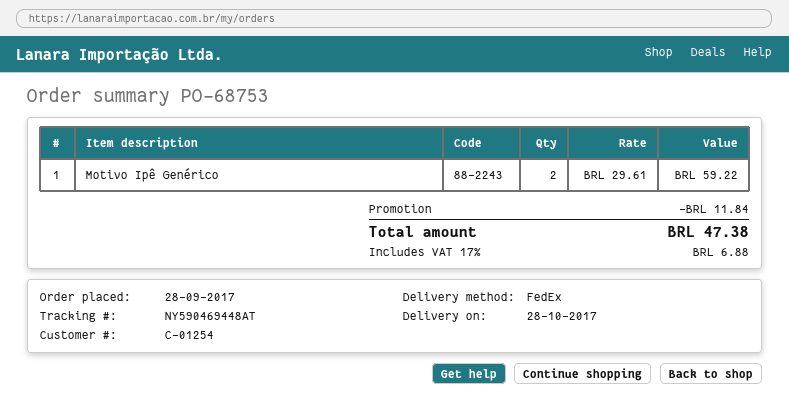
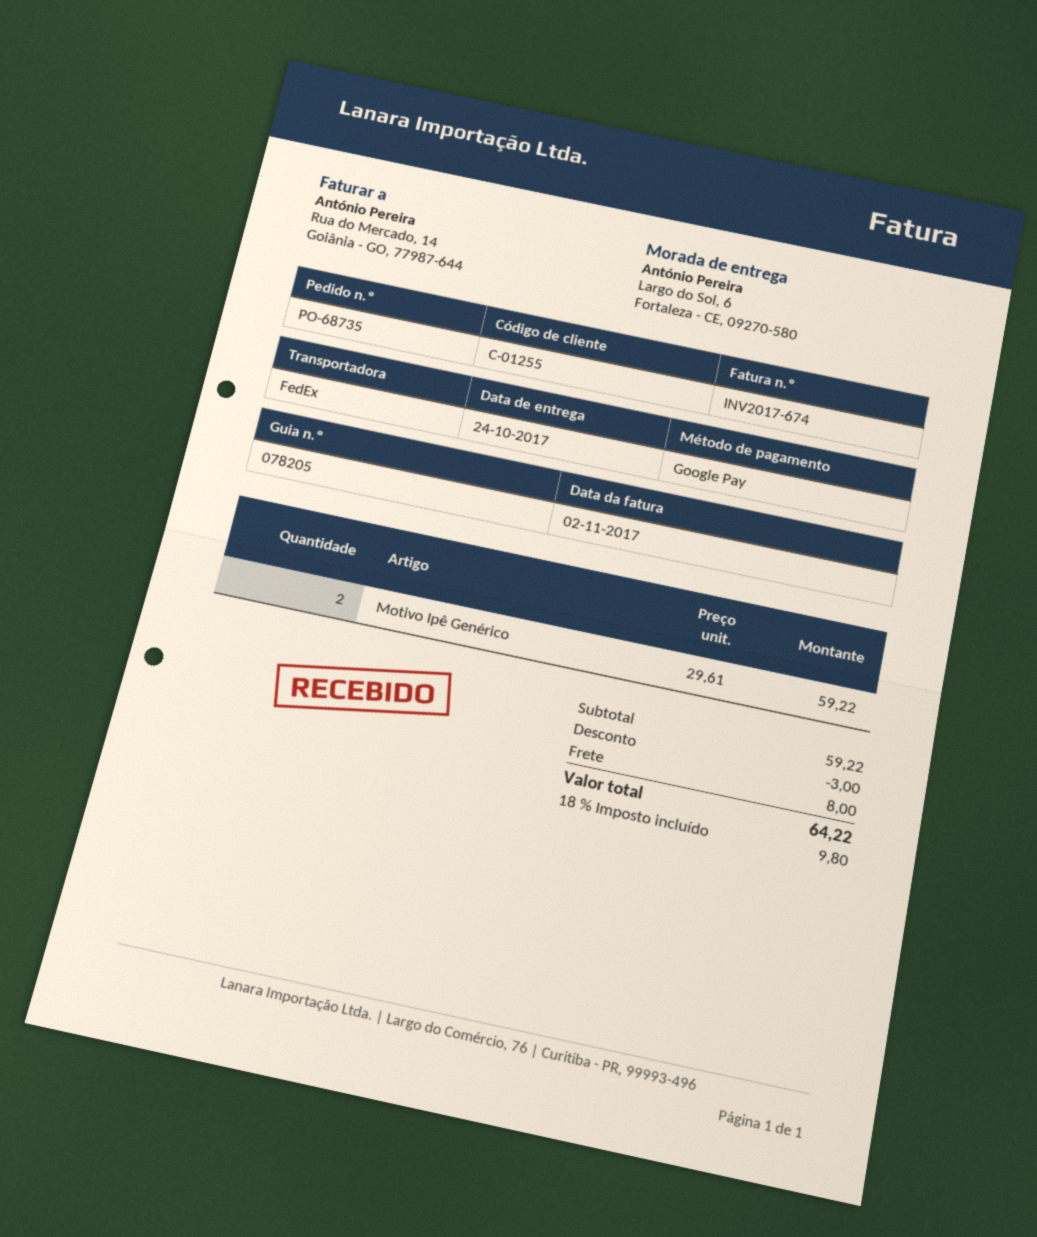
order number: PO-68753 -> PO-68735
delivery date: 2017-10-28 -> 2017-10-24
customer number: C-01254 -> C-01255
discount: 11.84 -> 3.00
shipping: none -> 8.00
tax: 17% = 6.88 -> 18% = 9.80
total: 47.38 -> 64.22

